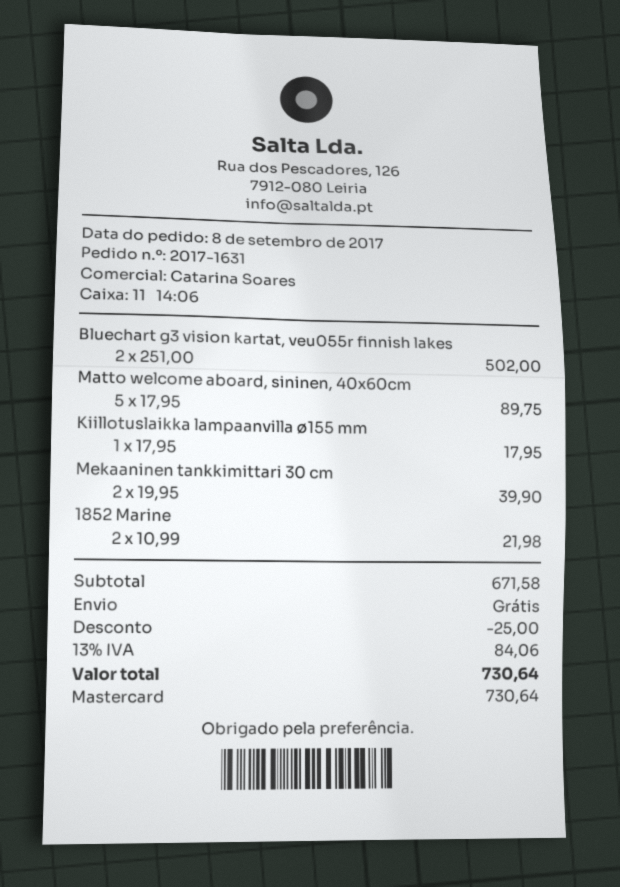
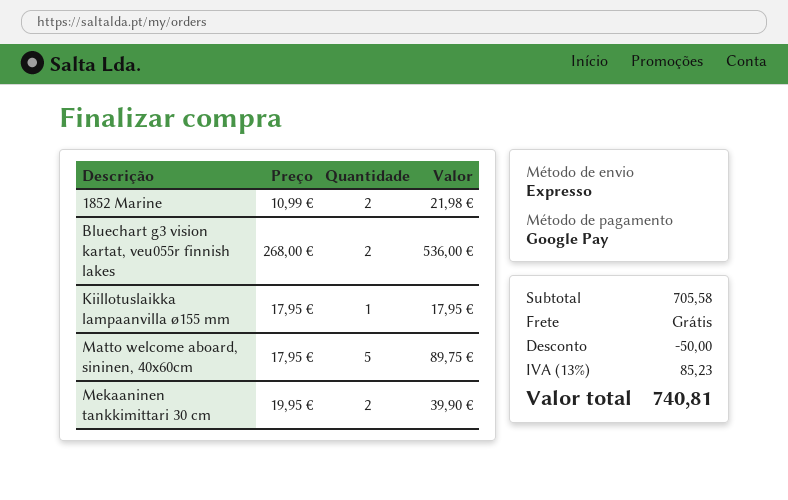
payment method: Mastercard -> Google Pay
Bluechart g3 vision kartat, veu055r finnish lakes: 2 x 251.00 = 502.00 -> 2 x 268.00 = 536.00
subtotal: 671.58 -> 705.58
discount: 25.00 -> 50.00
tax: 13% = 84.06 -> 13% = 85.23
total: 730.64 -> 740.81

